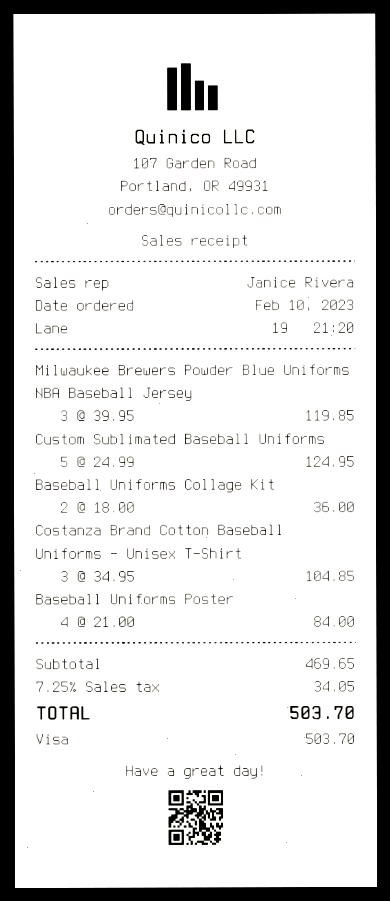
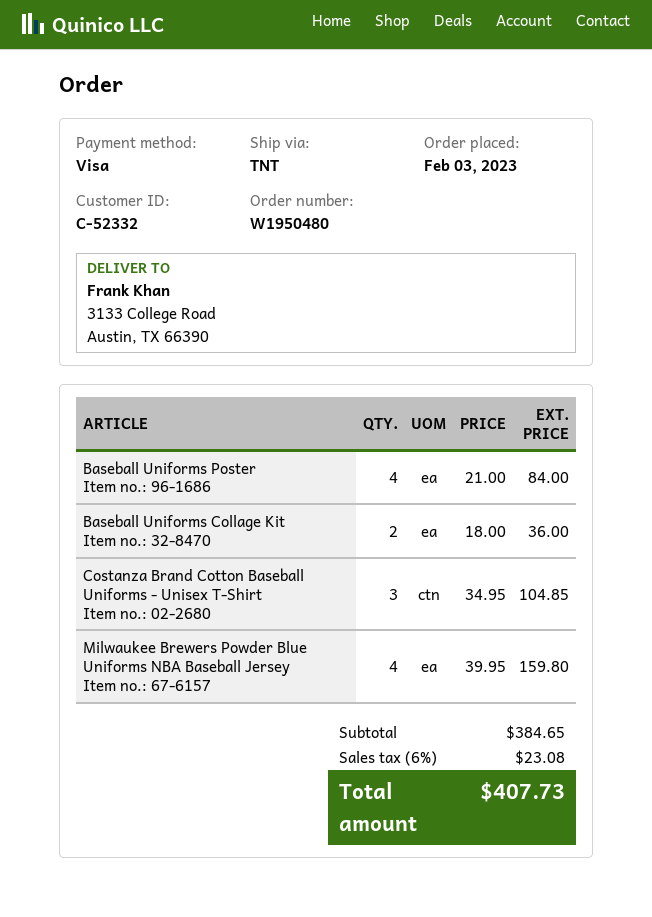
order date: 2023-02-10 -> 2023-02-03
Milwaukee Brewers Powder Blue Uniforms NBA Baseball Jersey: 3 x 39.95 = 119.85 -> 4 x 39.95 = 159.80
Custom Sublimated Baseball Uniforms: 5 x 24.99 = 124.95 -> none
subtotal: 469.65 -> 384.65
tax: 7.25% = 34.05 -> 6% = 23.08
total: 503.70 -> 407.73

